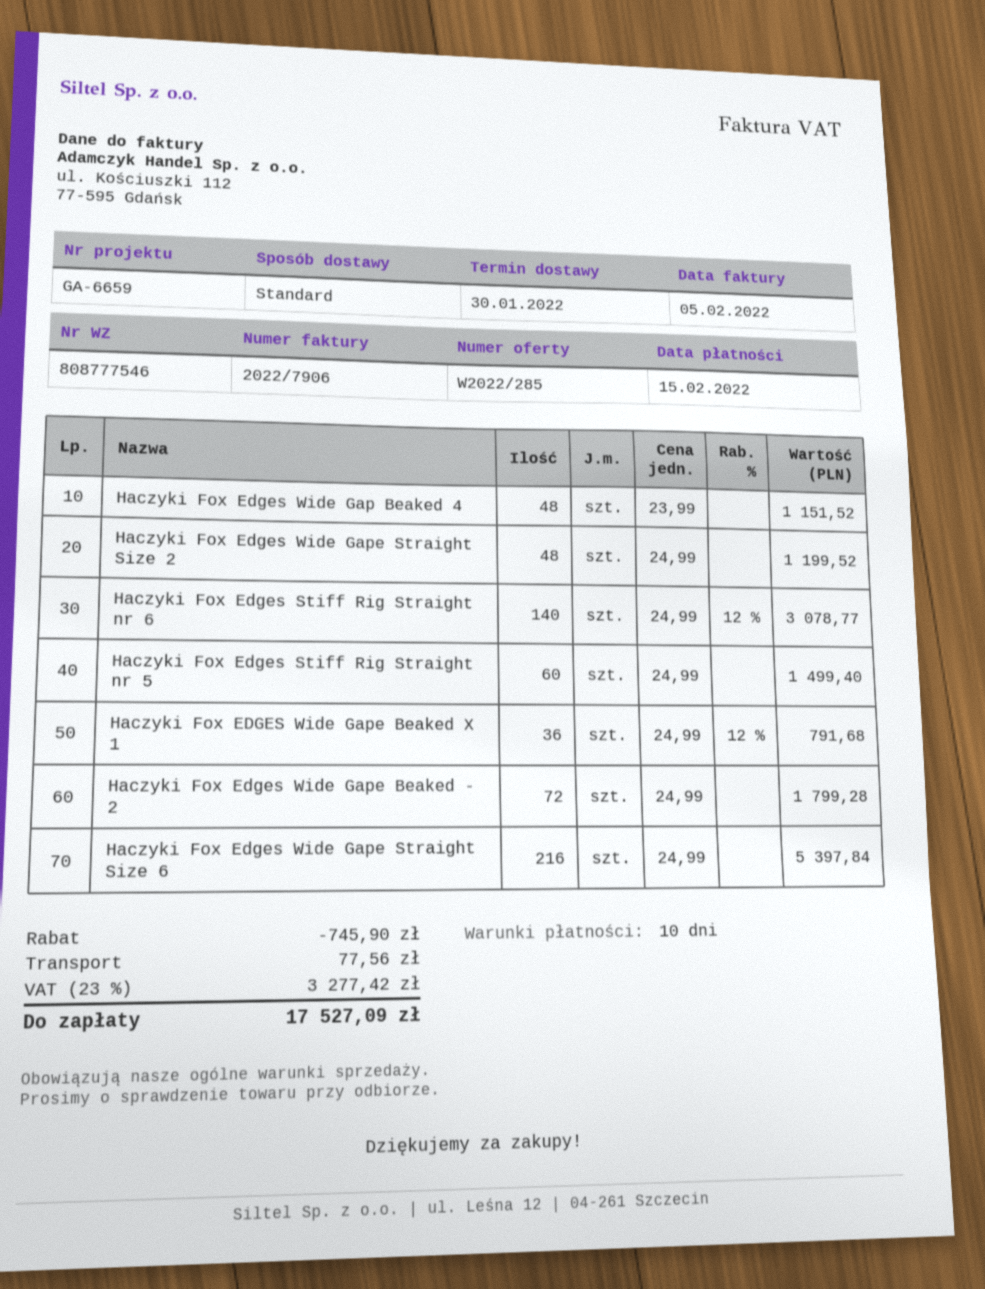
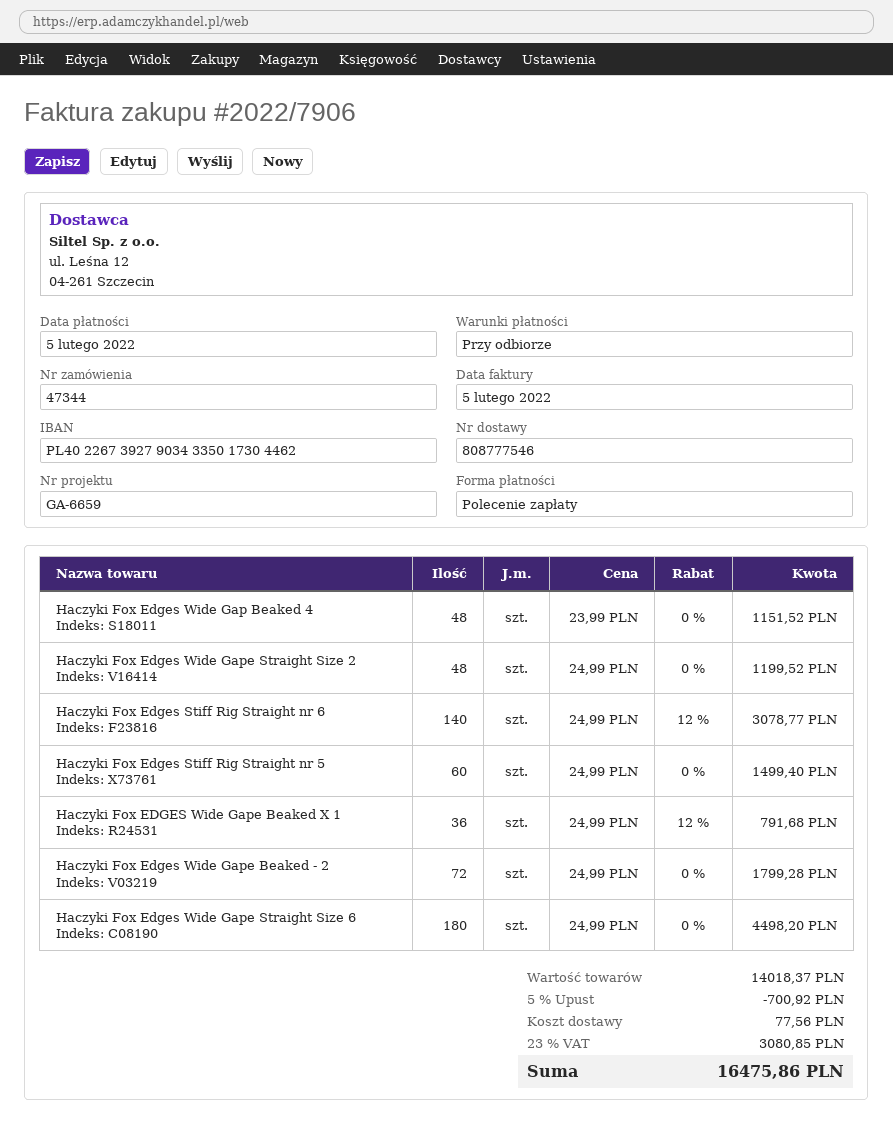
payment terms: 10 days -> on receipt
due date: 2022-02-15 -> 2022-02-05
Haczyki Fox Edges Wide Gape Straight Size 6: 216 x 24.99 = 5397.84 -> 180 x 24.99 = 4498.20
discount: 745.90 -> 700.92
tax: 23% = 3277.42 -> 23% = 3080.85
total: 17527.09 -> 16475.86

